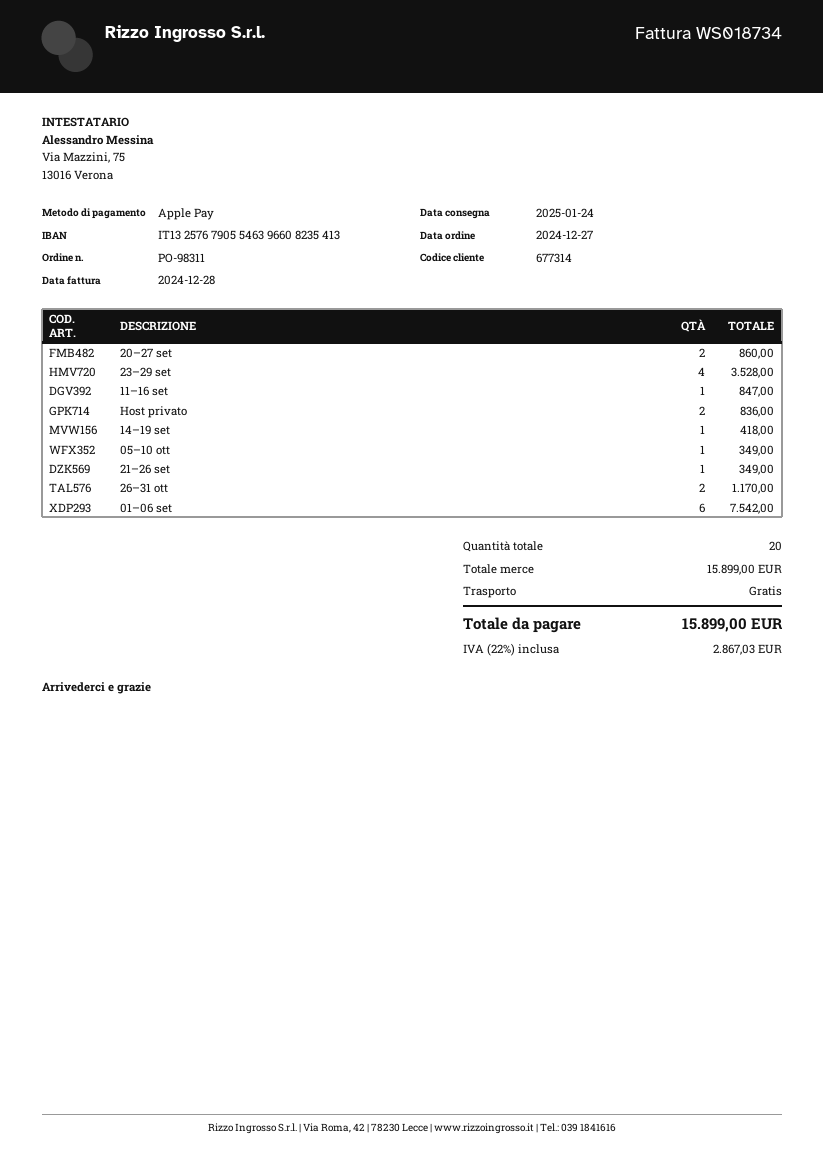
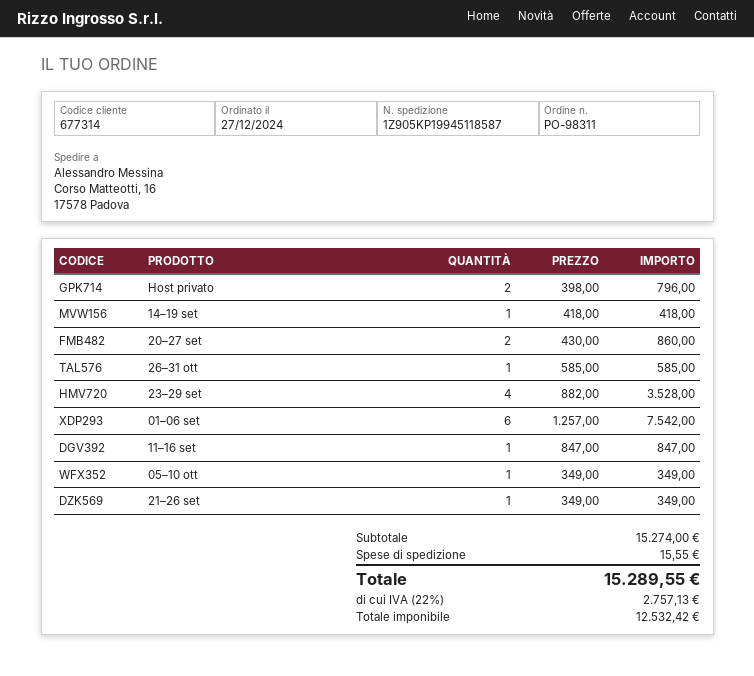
Host privato: 2 for 836.00 -> 2 for 796.00
26–31 ott: 2 for 1170.00 -> 1 for 585.00
subtotal: 15899.00 -> 15274.00
shipping: 0.00 -> 15.55
tax: 22% = 2867.03 -> 22% = 2757.13
total: 15899.00 -> 15289.55

